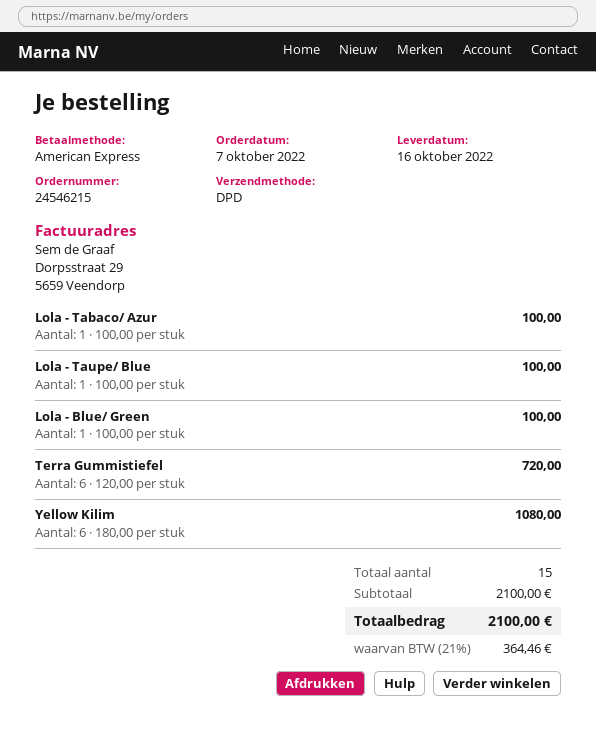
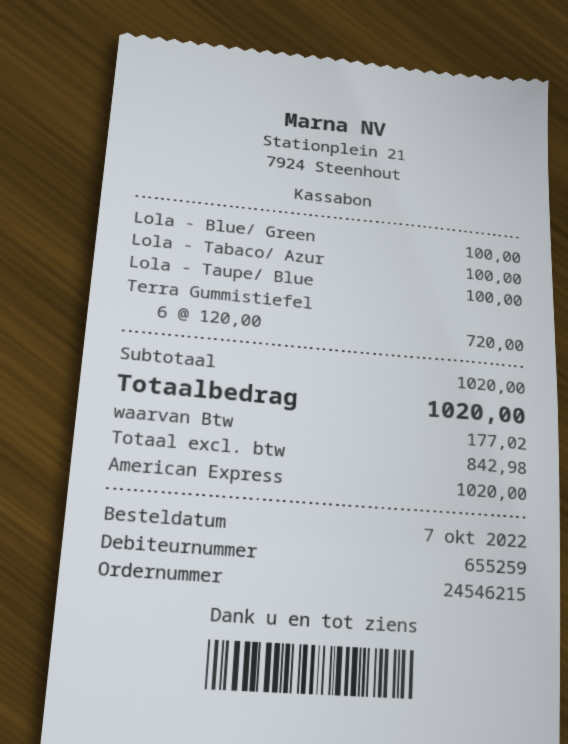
Yellow Kilim: 6 x 180.00 = 1080.00 -> none
subtotal: 2100.00 -> 1020.00
tax: 364.46 -> 177.02
total: 2100.00 -> 1020.00

